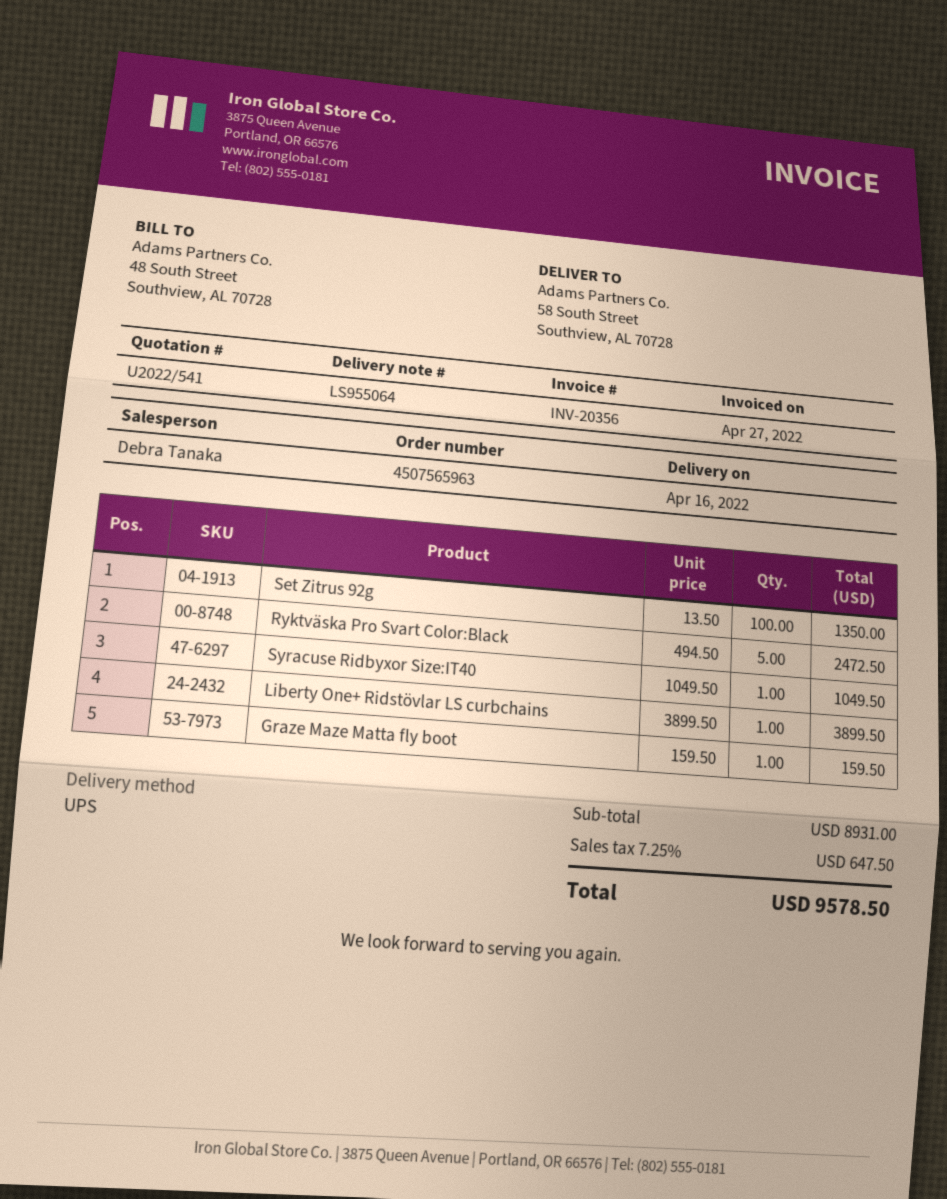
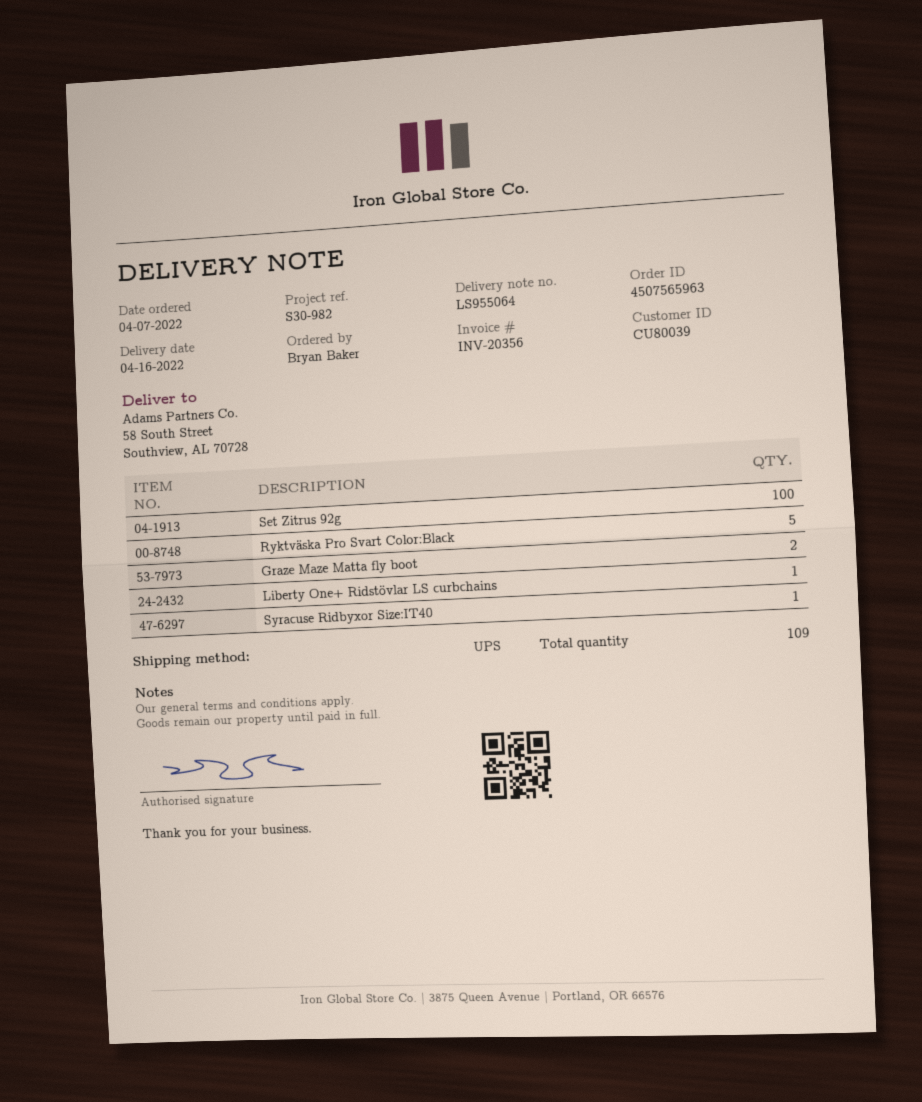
Graze Maze Matta fly boot: 1 -> 2

